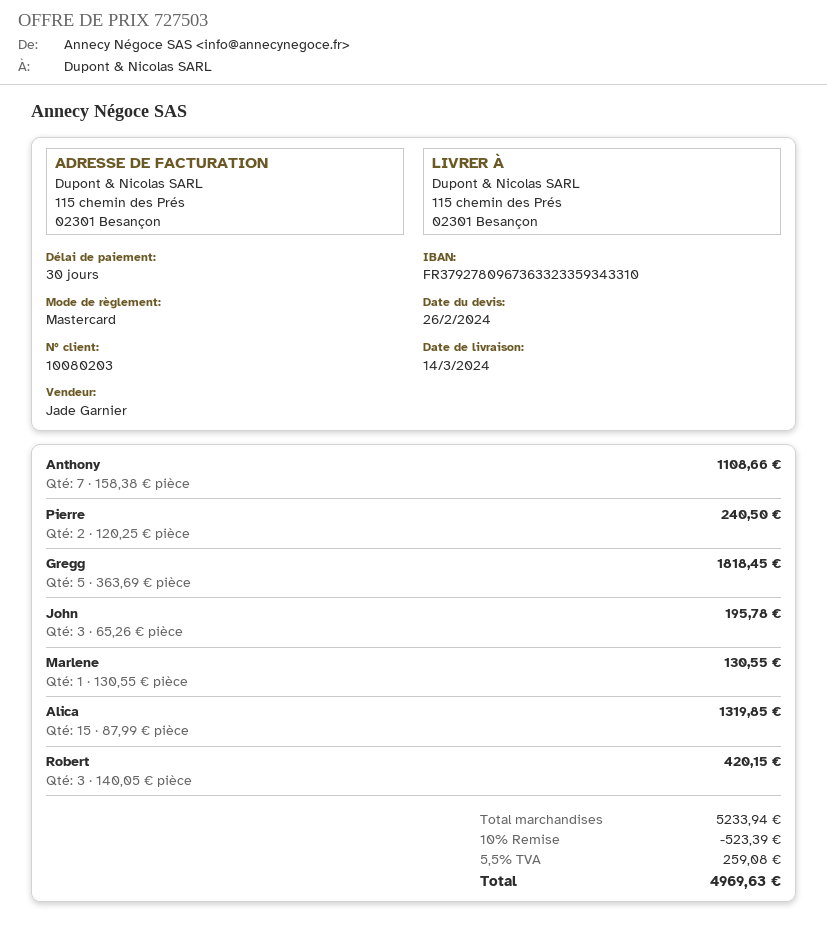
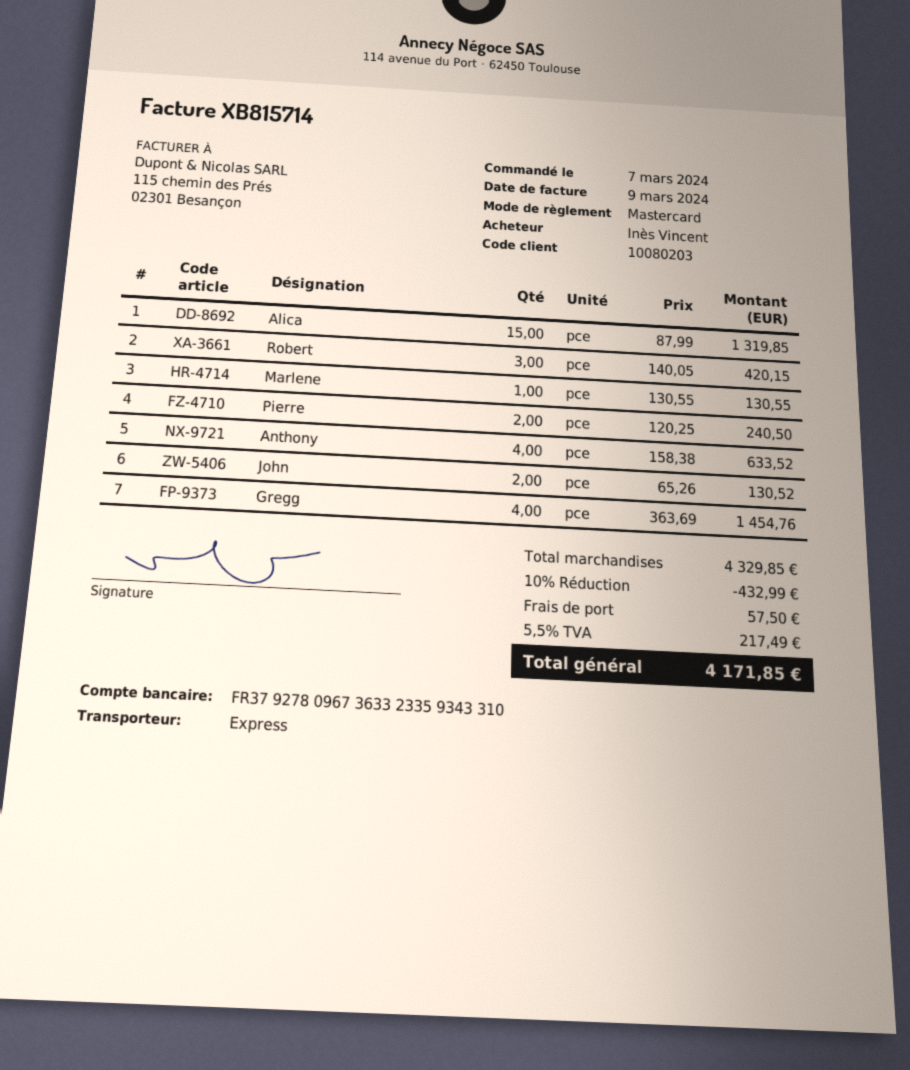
Anthony: 7 x 158.38 = 1108.66 -> 4 x 158.38 = 633.52
Gregg: 5 x 363.69 = 1818.45 -> 4 x 363.69 = 1454.76
John: 3 x 65.26 = 195.78 -> 2 x 65.26 = 130.52
subtotal: 5233.94 -> 4329.85
discount: 10% = 523.39 -> 10% = 432.99
shipping: none -> 57.50
tax: 5.5% = 259.08 -> 5.5% = 217.49
total: 4969.63 -> 4171.85

